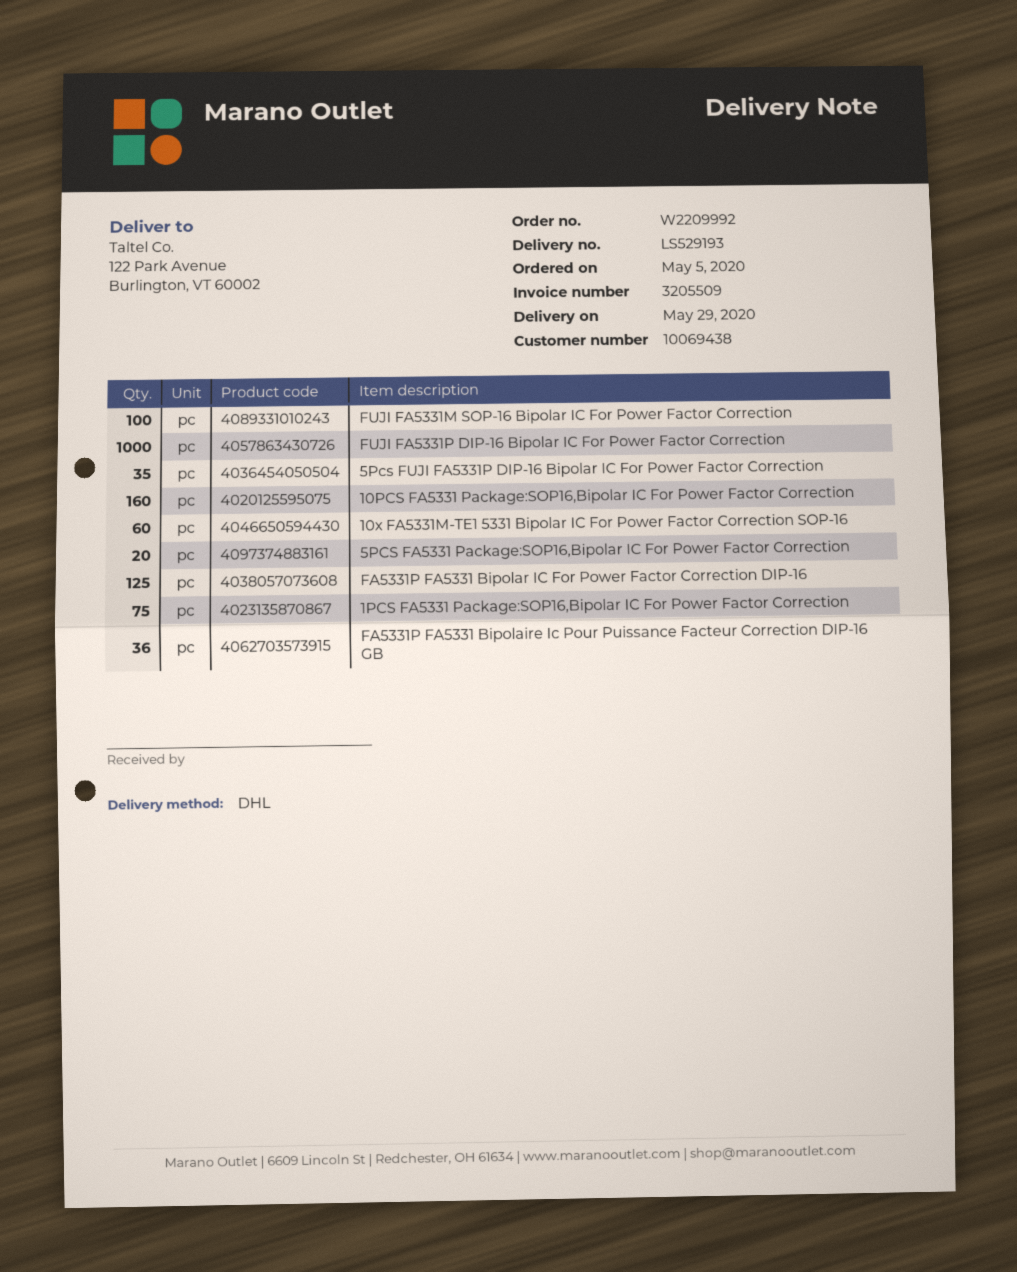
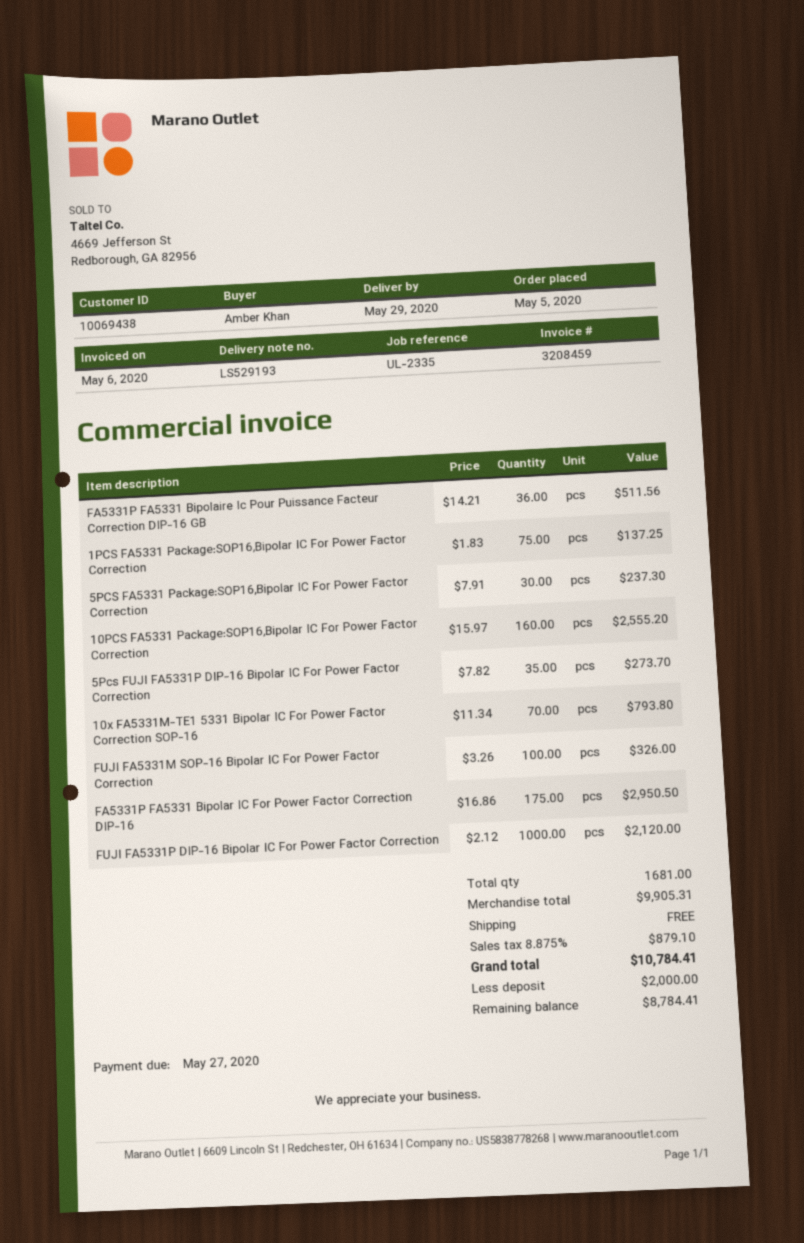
invoice number: 3205509 -> 3208459
10x FA5331M-TE1 5331 Bipolar IC For Power Factor Correction SOP-16: 60 -> 70
5PCS FA5331 Package:SOP16,Bipolar IC For Power Factor Correction: 20 -> 30
FA5331P FA5331 Bipolar IC For Power Factor Correction DIP-16: 125 -> 175

